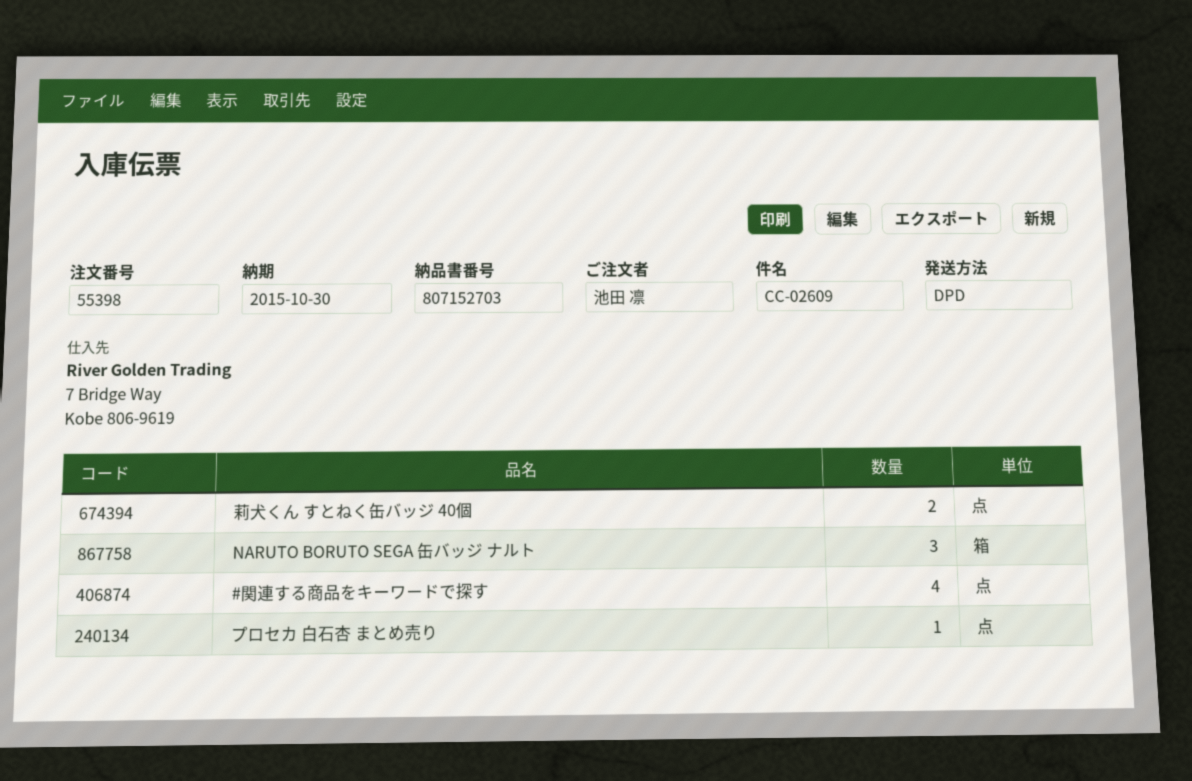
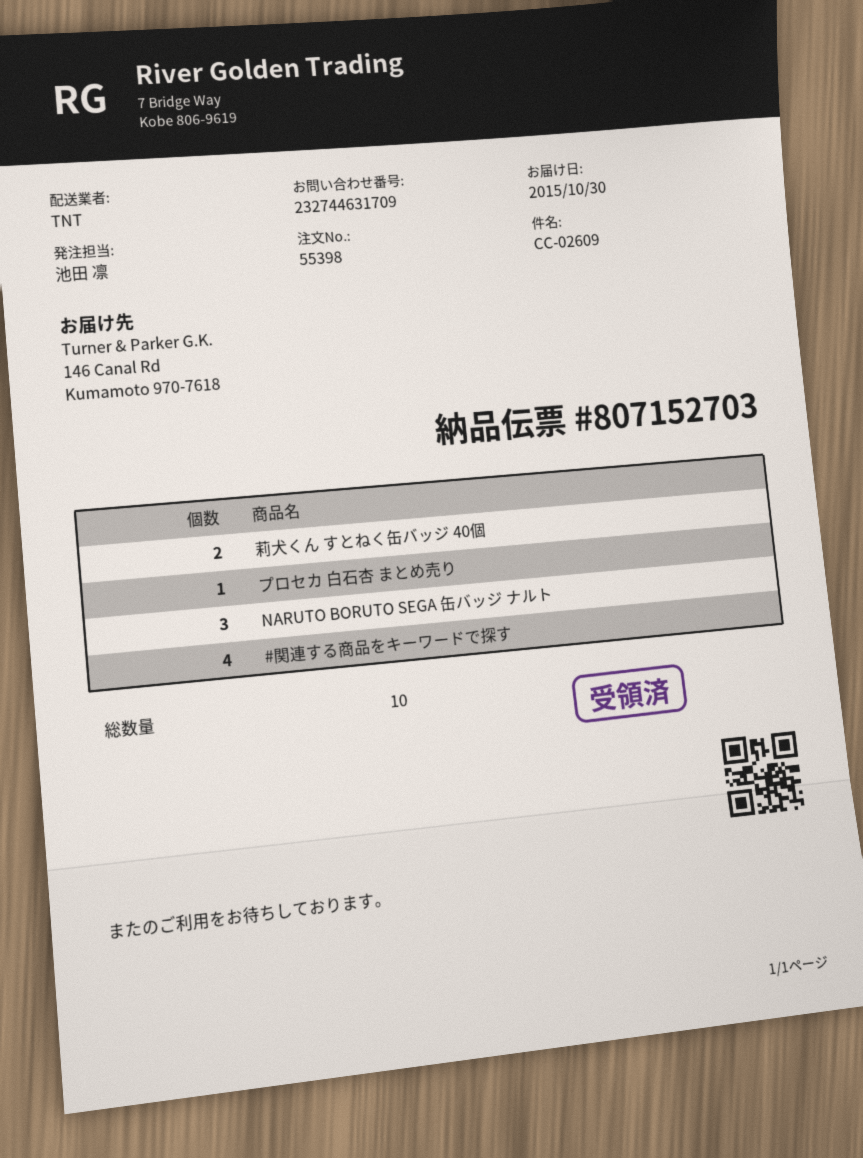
shipping method: DPD -> TNT

